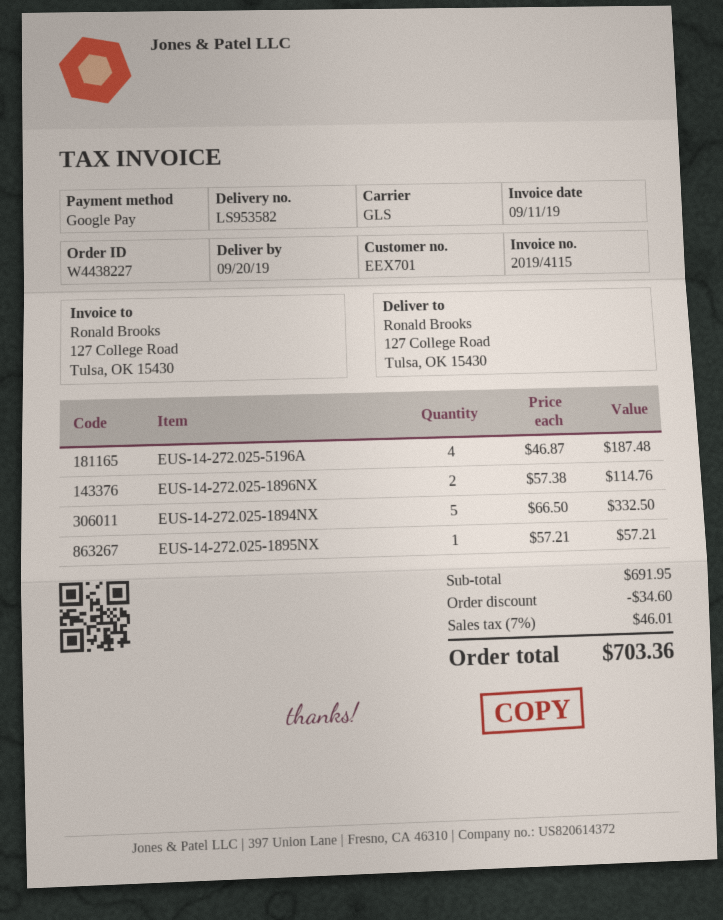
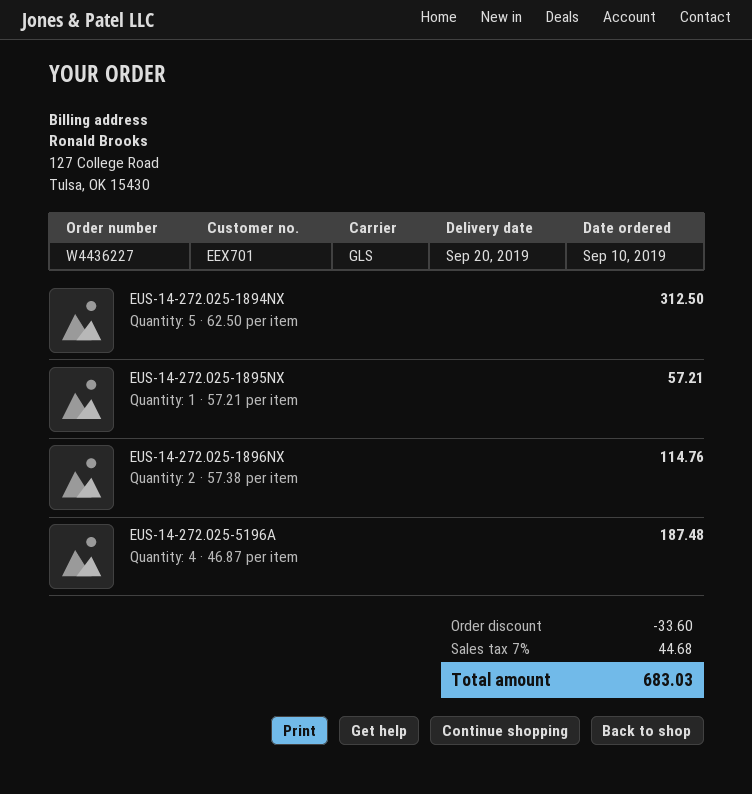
order number: W4438227 -> W4436227
EUS-14-272.025-1894NX: 5 x 66.50 = 332.50 -> 5 x 62.50 = 312.50
discount: 34.60 -> 33.60
tax: 7% = 46.01 -> 7% = 44.68
total: 703.36 -> 683.03

